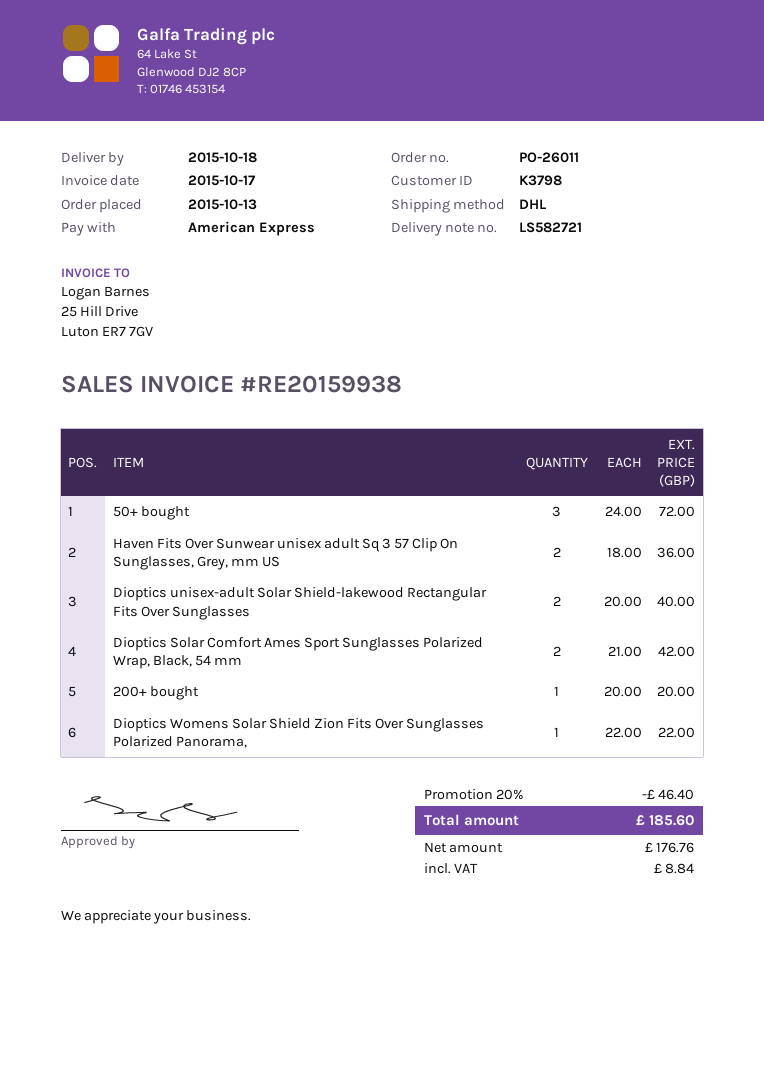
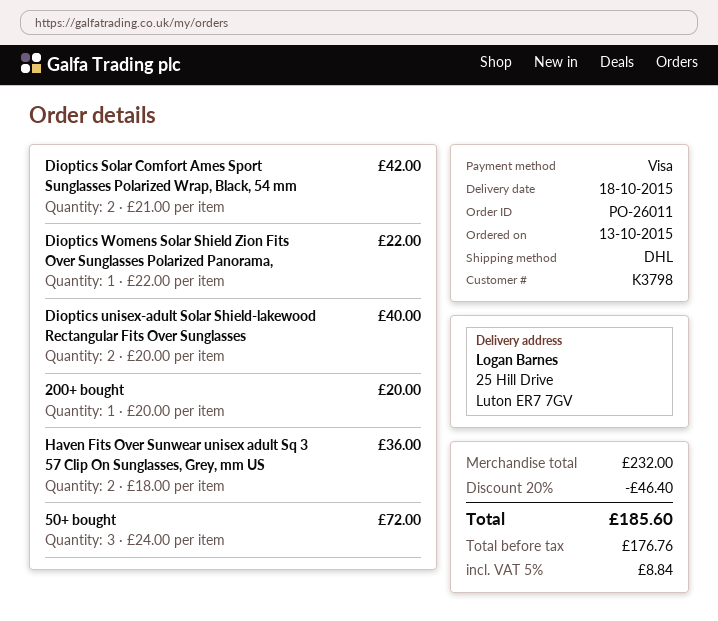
payment method: American Express -> Visa

